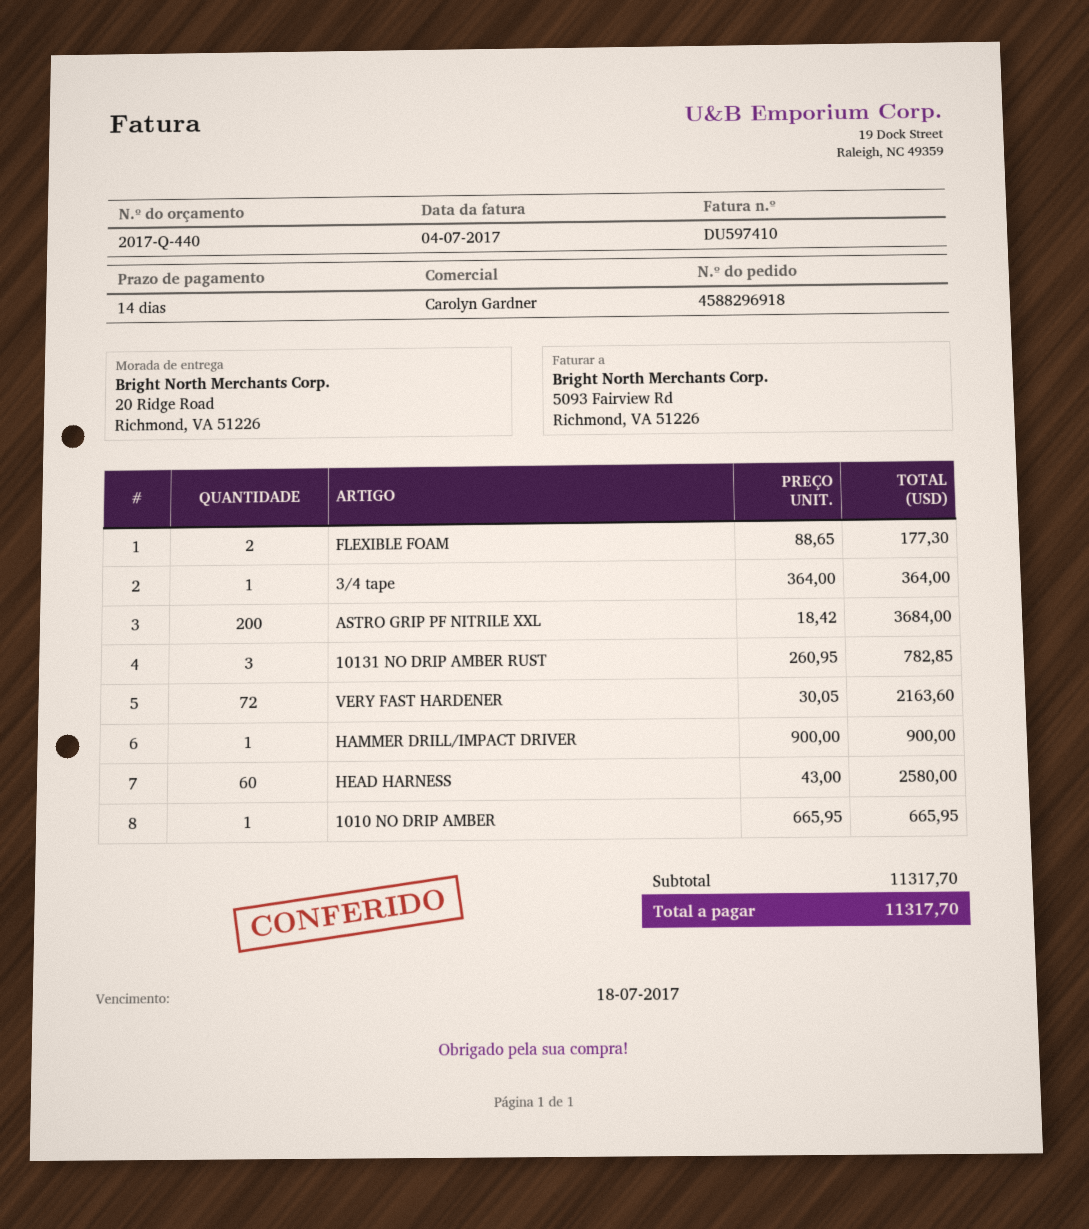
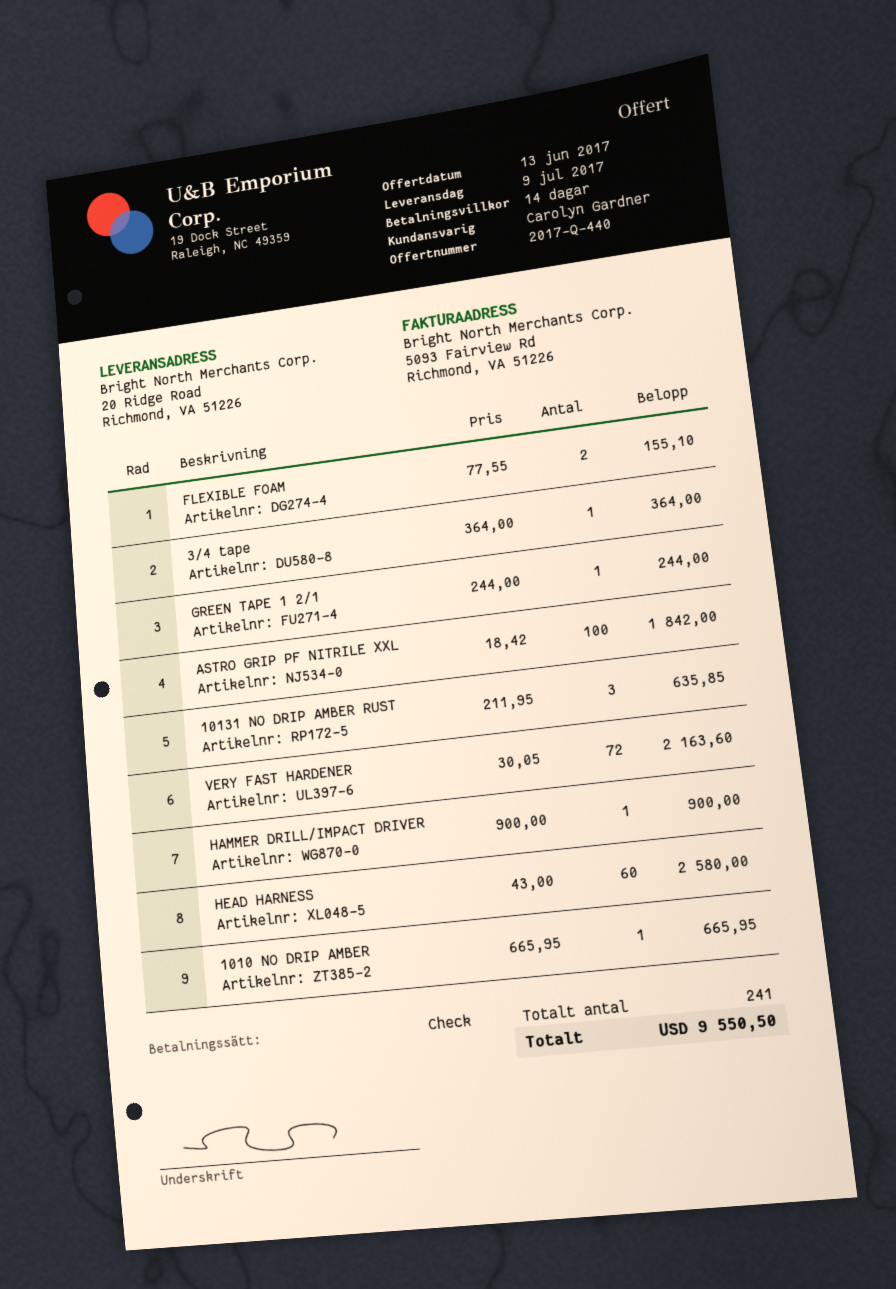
FLEXIBLE FOAM: 2 x 88.65 = 177.30 -> 2 x 77.55 = 155.10
ASTRO GRIP PF NITRILE XXL: 200 x 18.42 = 3684.00 -> 100 x 18.42 = 1842.00
10131 NO DRIP AMBER RUST: 3 x 260.95 = 782.85 -> 3 x 211.95 = 635.85
GREEN TAPE 1 2/1: none -> 1 x 244.00 = 244.00
total: 11317.70 -> 9550.50

